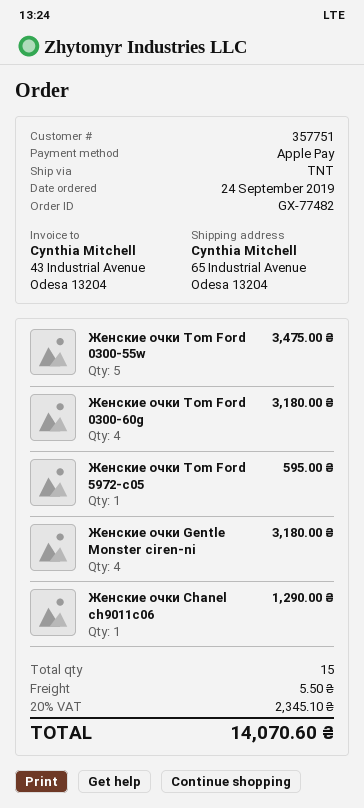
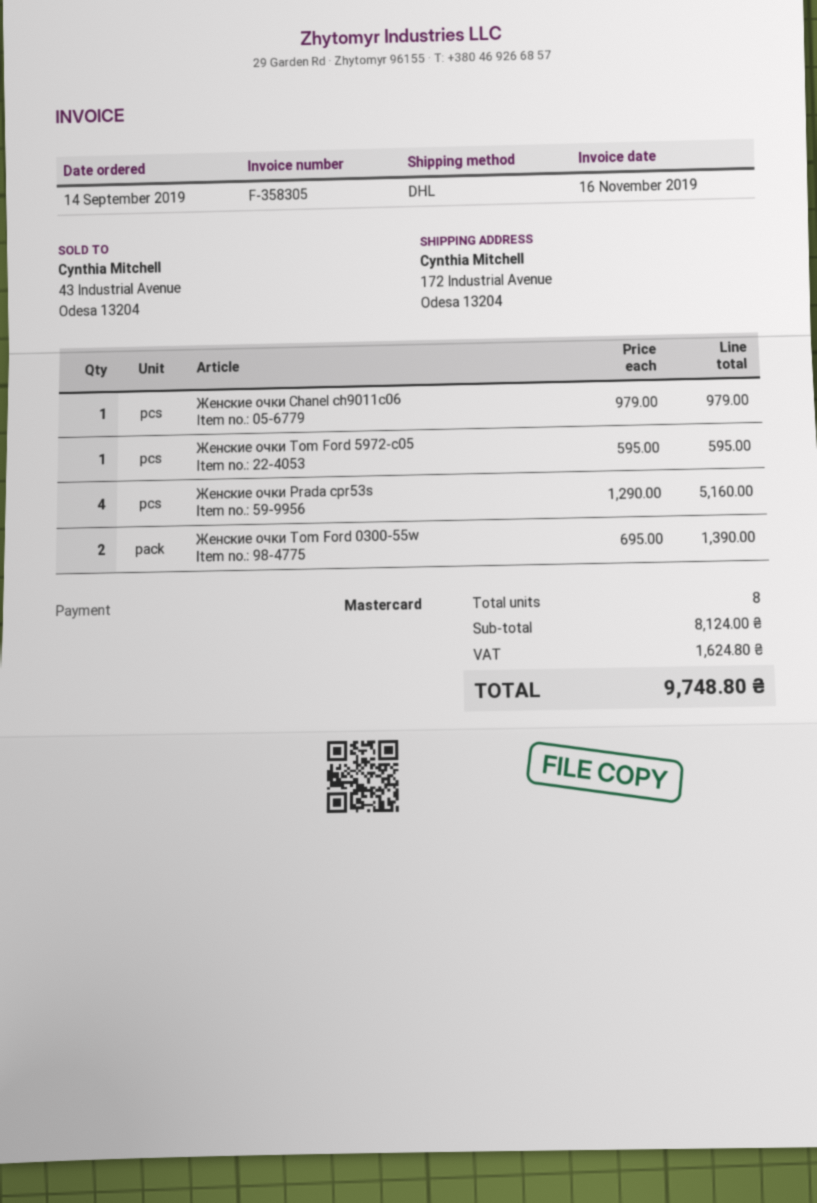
order date: 2019-09-24 -> 2019-09-14
payment method: Apple Pay -> Mastercard
shipping method: TNT -> DHL
ship to: 65 Industrial Avenue, Odesa 13204 -> 172 Industrial Avenue, Odesa 13204
Женские очки Tom Ford 0300-55w: 5 for 3475.00 -> 2 for 1390.00
Женские очки Tom Ford 0300-60g: 4 for 3180.00 -> none
Женские очки Gentle Monster ciren-ni: 4 for 3180.00 -> none
Женские очки Chanel ch9011c06: 1 for 1290.00 -> 1 for 979.00
Женские очки Prada cpr53s: none -> 4 for 5160.00
total quantity: 15 -> 8
shipping: 5.50 -> none
tax: 2345.10 -> 1624.80
total: 14070.60 -> 9748.80

